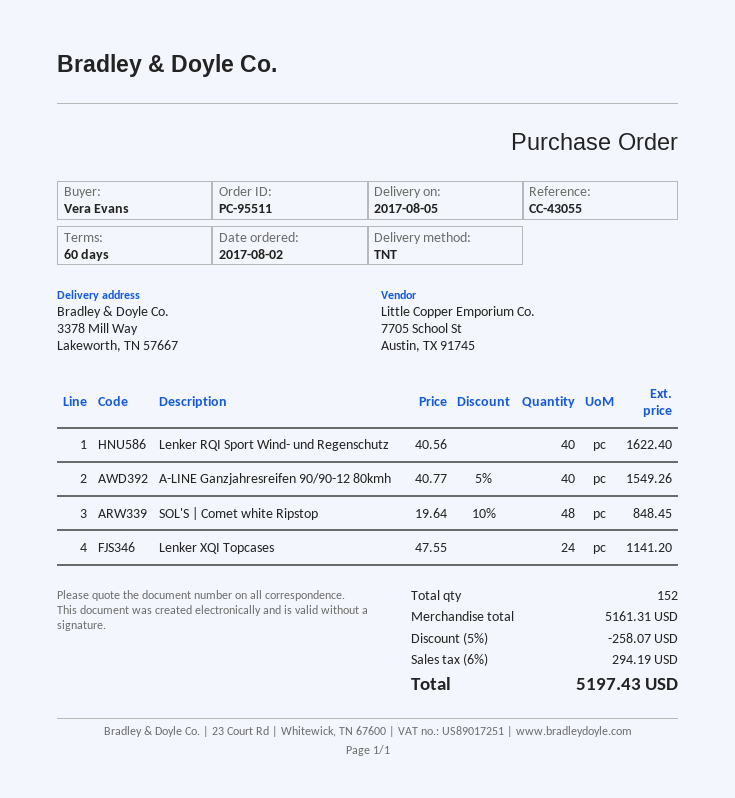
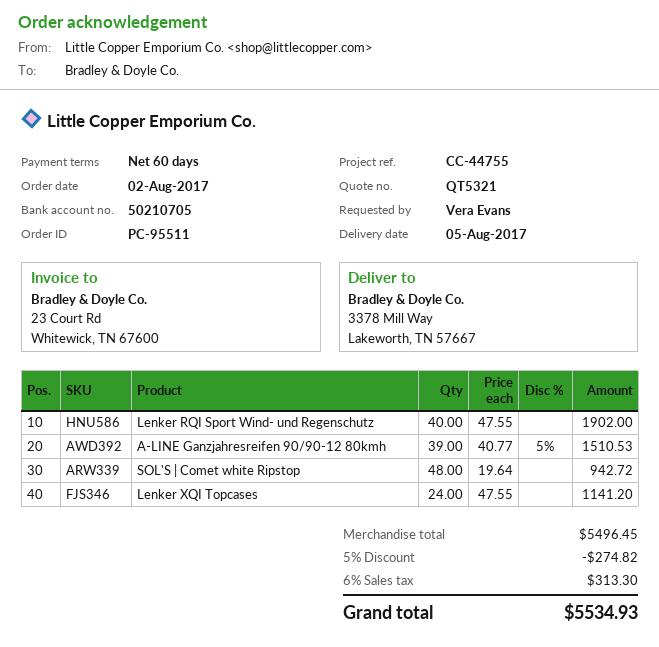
reference: CC-43055 -> CC-44755
Lenker RQI Sport Wind- und Regenschutz: 40 x 40.56 = 1622.40 -> 40 x 47.55 = 1902.00
A-LINE Ganzjahresreifen 90/90-12 80kmh: 40 x 40.77 - 5% = 1549.26 -> 39 x 40.77 - 5% = 1510.53
SOL'S | Comet white Ripstop: 48 x 19.64 - 10% = 848.45 -> 48 x 19.64 = 942.72
subtotal: 5161.31 -> 5496.45
discount: 5% = 258.07 -> 5% = 274.82
tax: 6% = 294.19 -> 6% = 313.30
total: 5197.43 -> 5534.93

